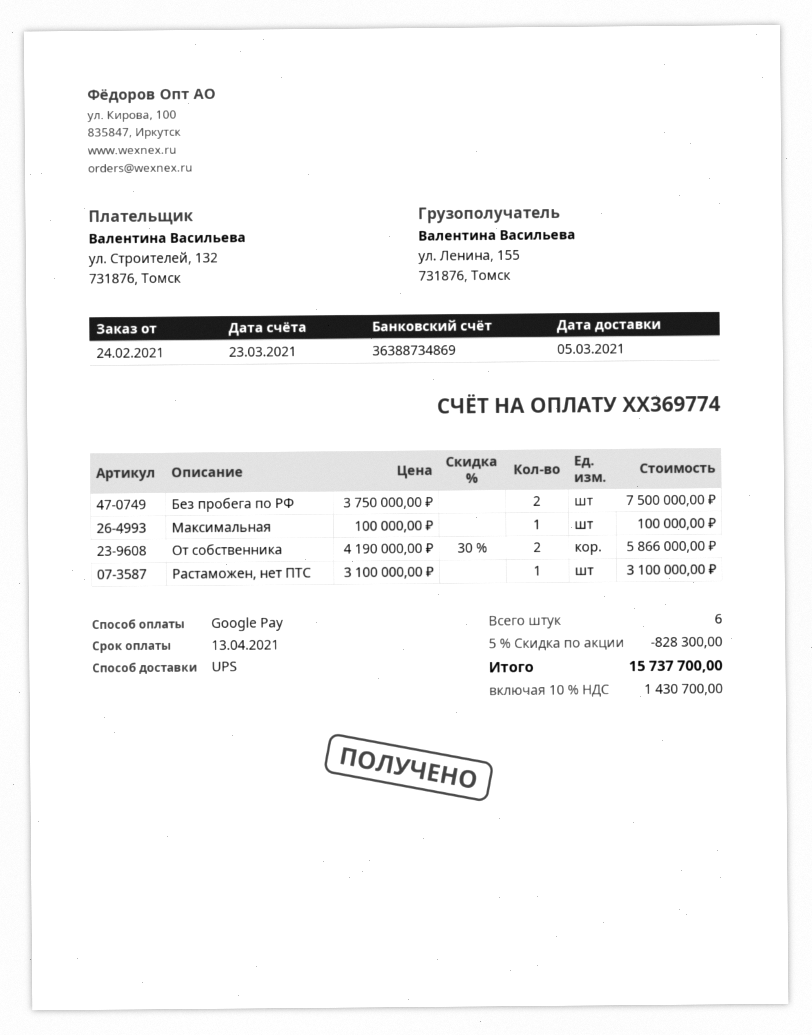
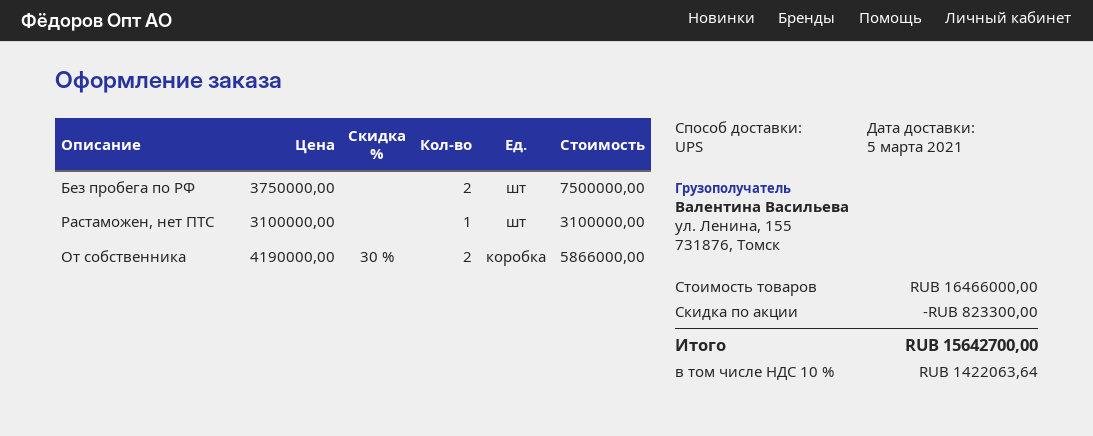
Максимальная: 1 x 100000.00 = 100000.00 -> none
discount: 828300.00 -> 823300.00
tax: 10% = 1430700.00 -> 10% = 1422063.64
total: 15737700.00 -> 15642700.00

